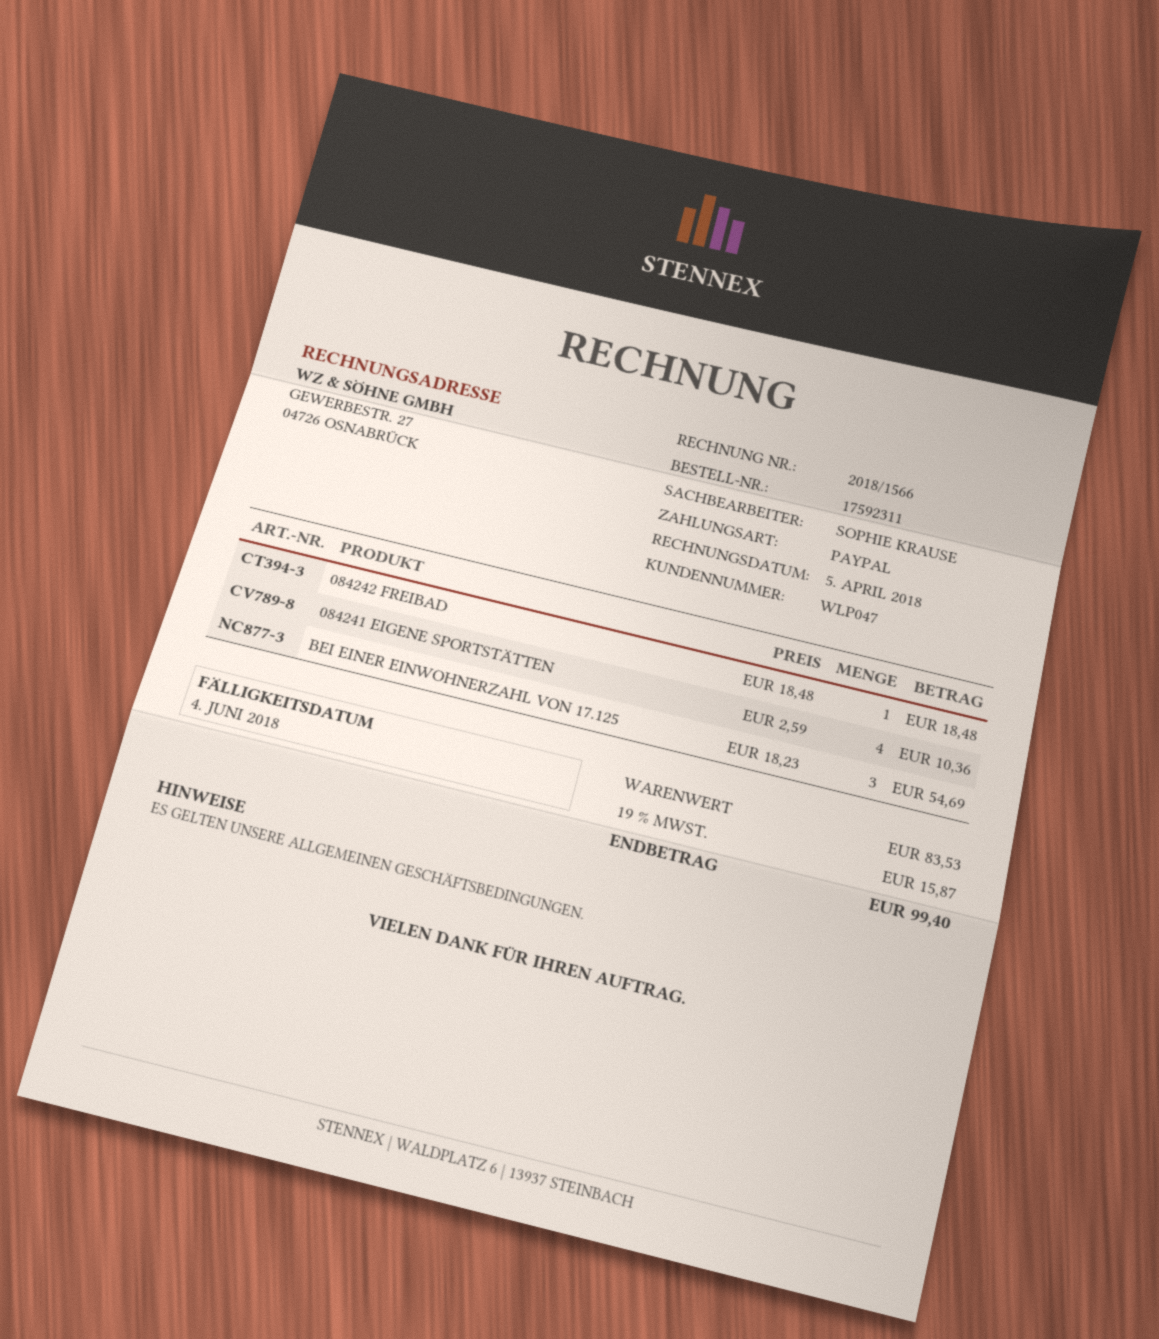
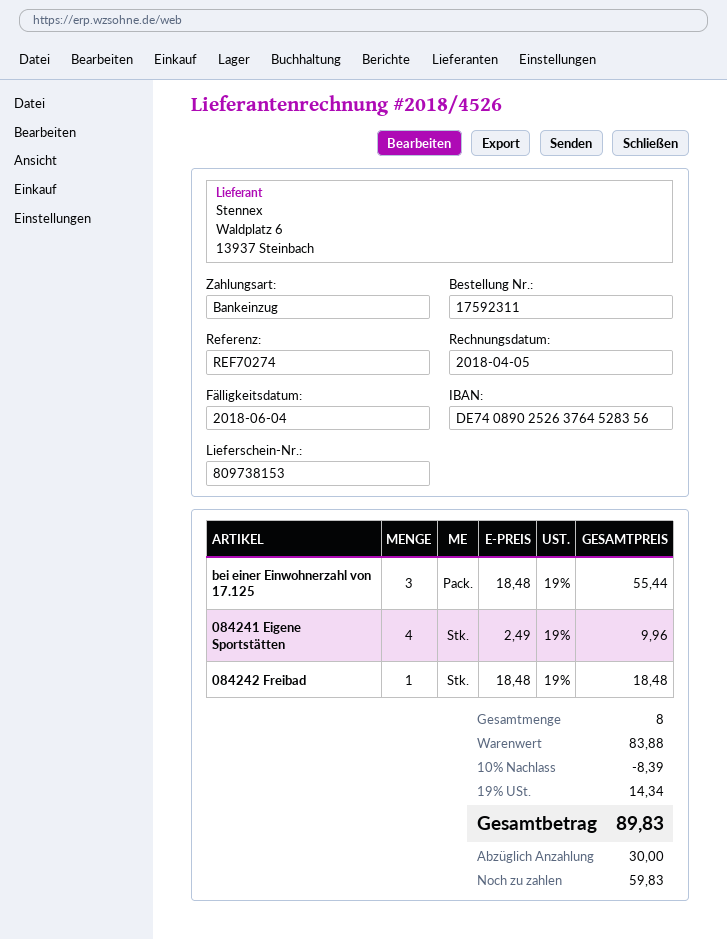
invoice number: 2018/1566 -> 2018/4526
payment method: PayPal -> direct debit
084241 EIGENE SPORTSTÄTTEN: 4 x 2.59 = 10.36 -> 4 x 2.49 = 9.96
BEI EINER EINWOHNERZAHL VON 17.125: 3 x 18.23 = 54.69 -> 3 x 18.48 = 55.44
subtotal: 83.53 -> 83.88
discount: none -> 10% = 8.39
tax: 19% = 15.87 -> 19% = 14.34
total: 99.40 -> 89.83

